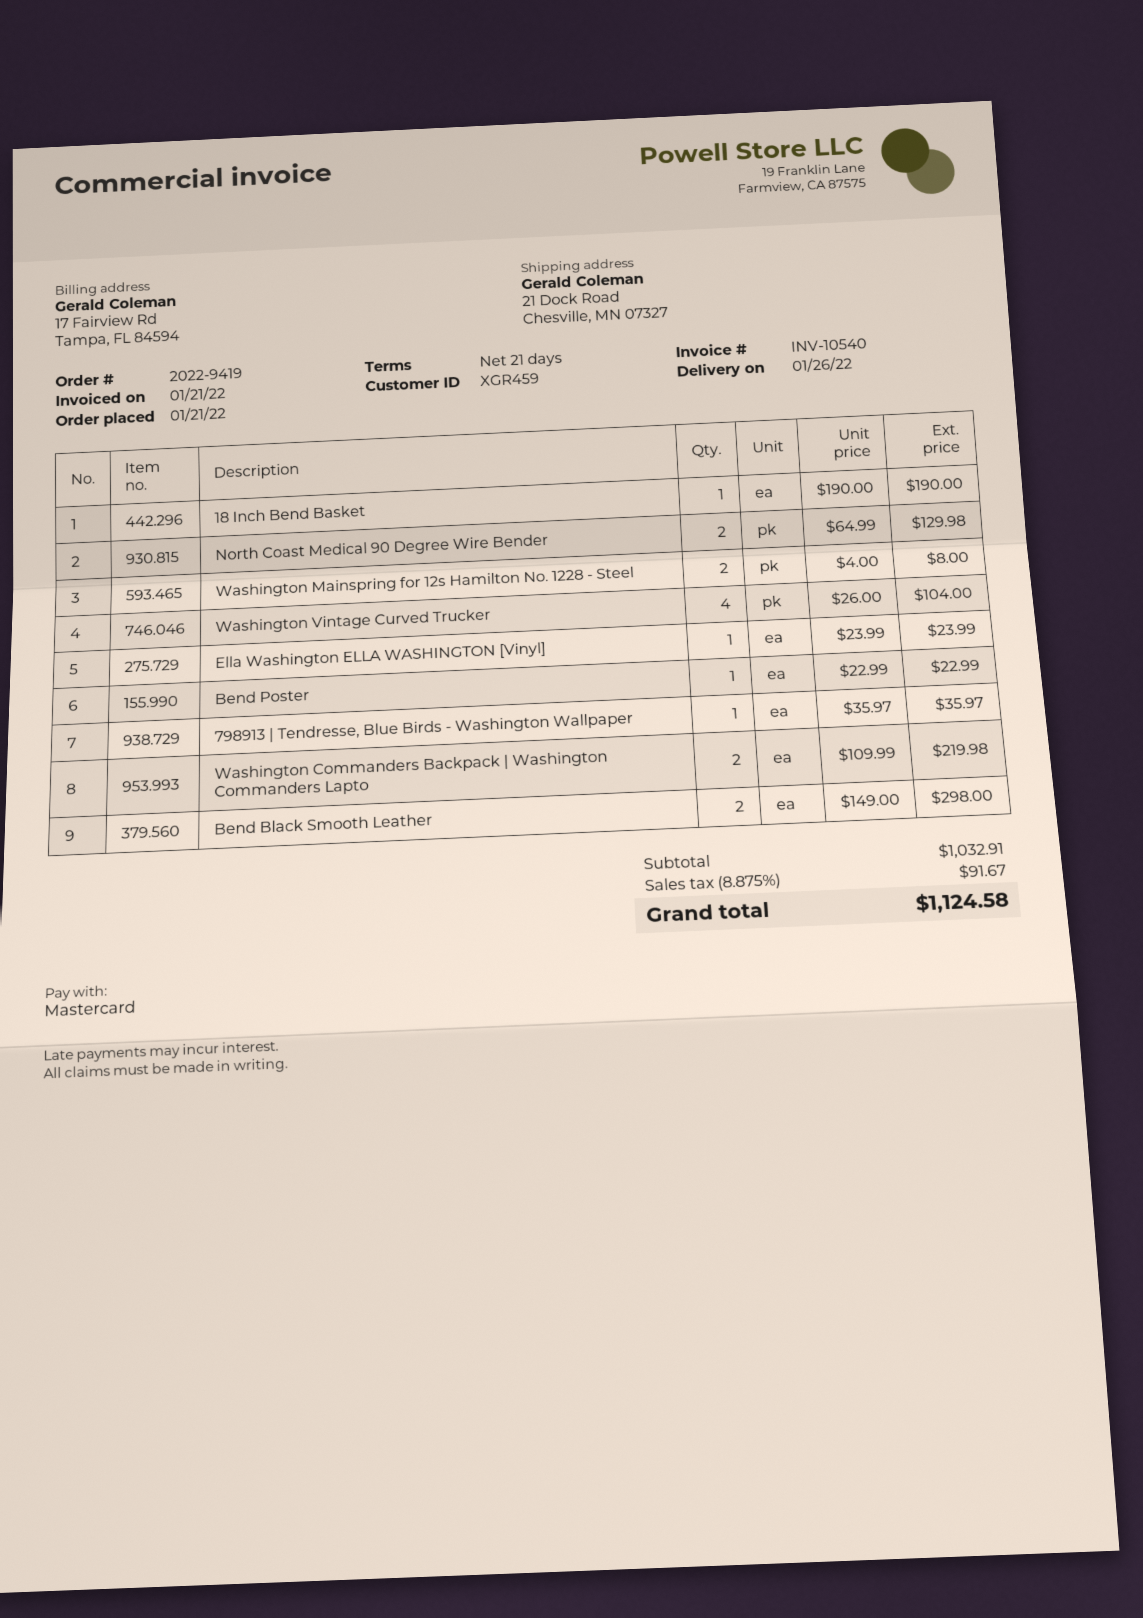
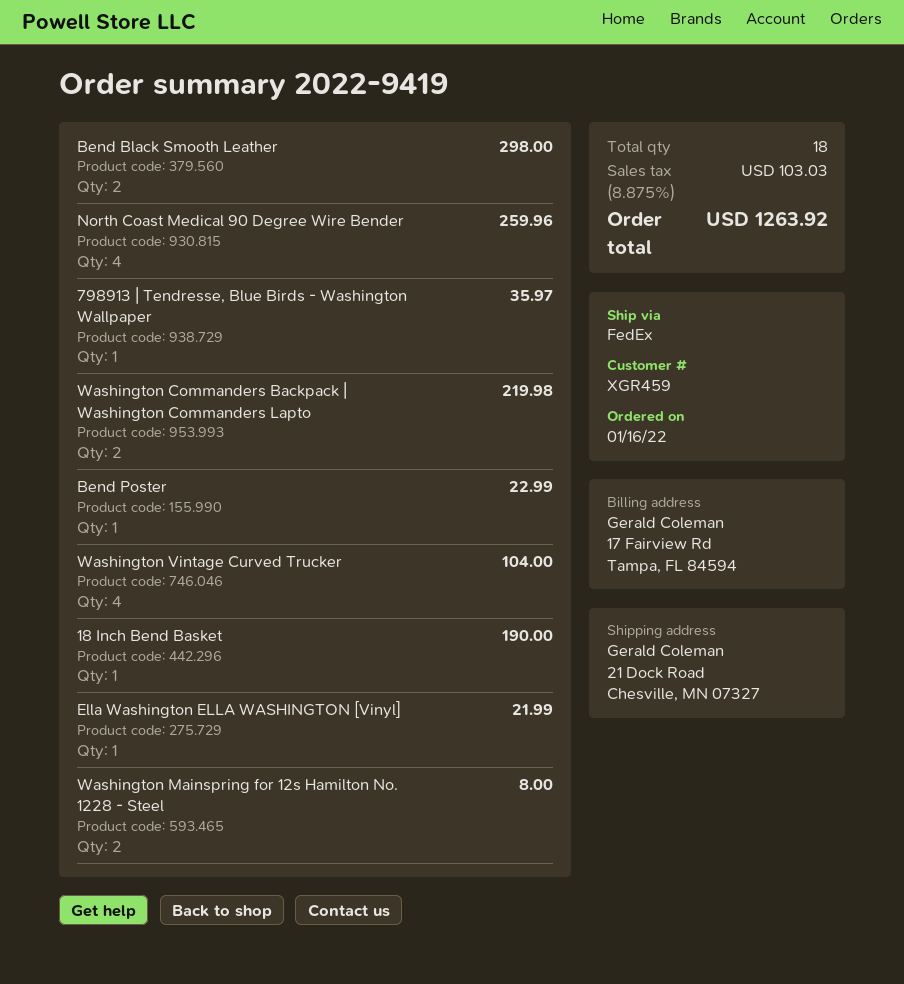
order date: 2022-01-21 -> 2022-01-16
North Coast Medical 90 Degree Wire Bender: 2 for 129.98 -> 4 for 259.96
Ella Washington ELLA WASHINGTON [Vinyl]: 1 for 23.99 -> 1 for 21.99
tax: 8.875% = 91.67 -> 8.875% = 103.03
total: 1124.58 -> 1263.92

